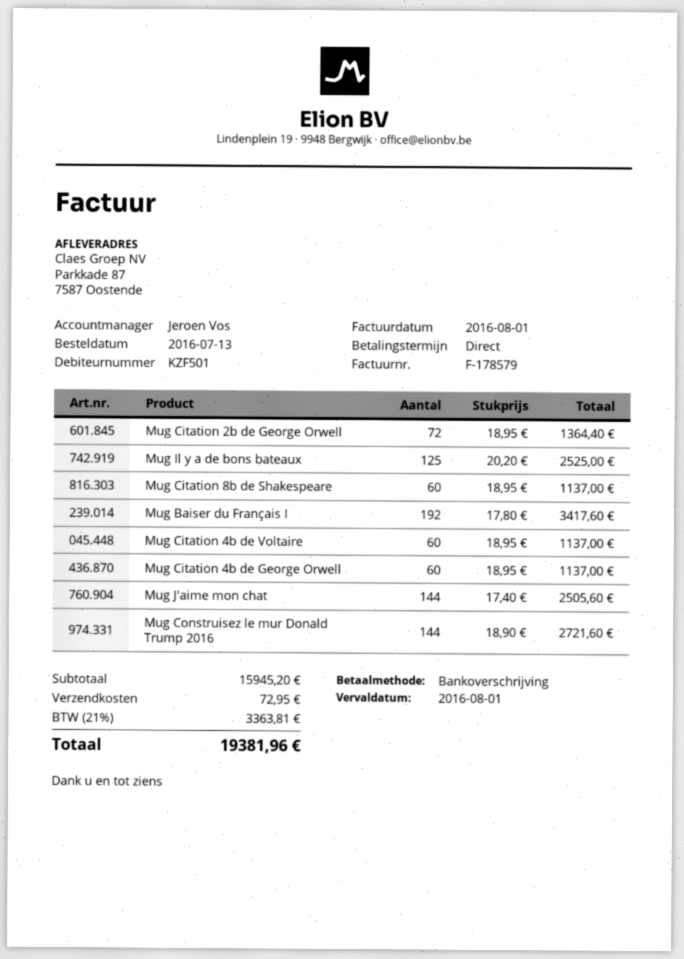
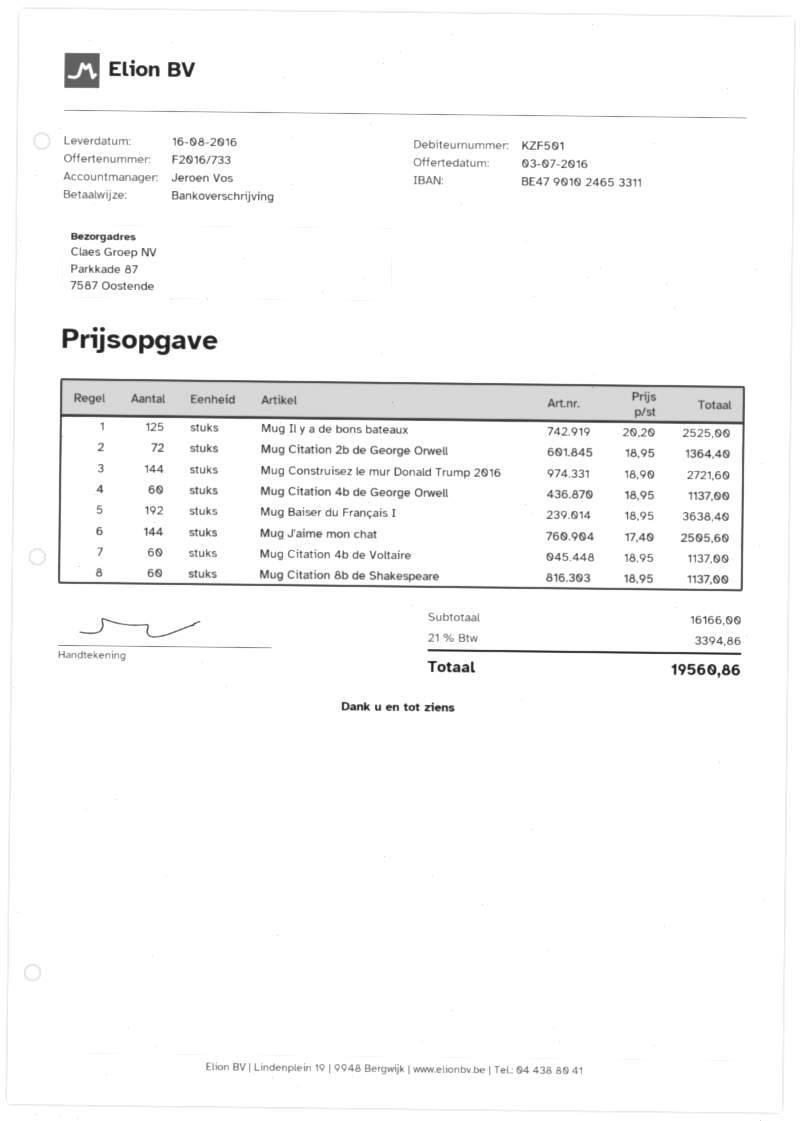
Mug Baiser du Français I: 192 x 17.80 = 3417.60 -> 192 x 18.95 = 3638.40
subtotal: 15945.20 -> 16166.00
shipping: 72.95 -> none
tax: 21% = 3363.81 -> 21% = 3394.86
total: 19381.96 -> 19560.86

